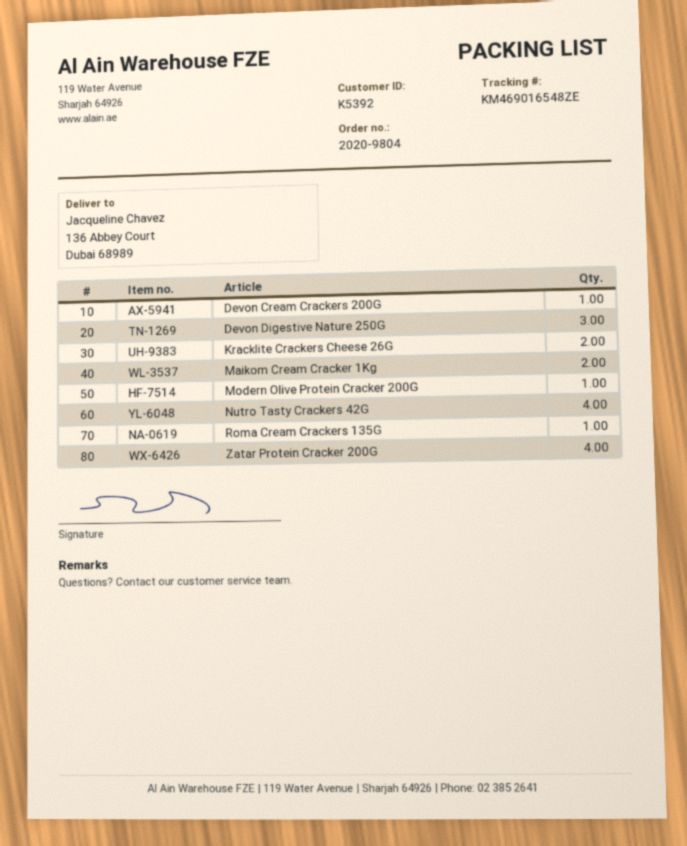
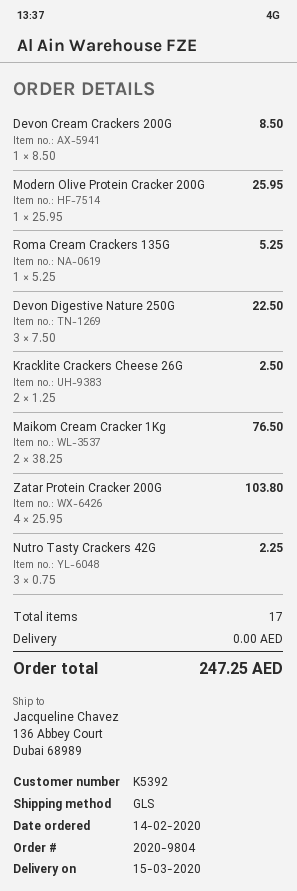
Nutro Tasty Crackers 42G: 4 -> 3

